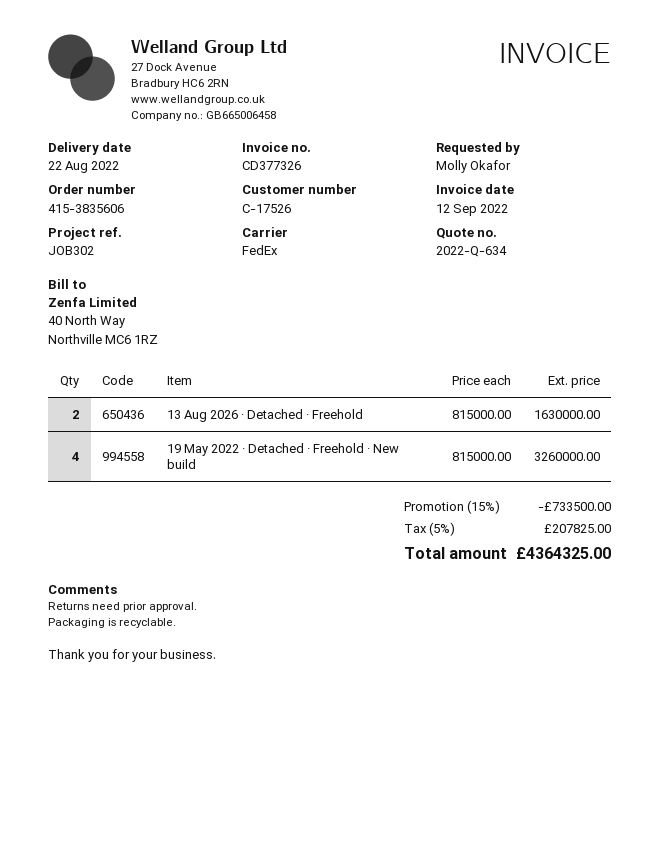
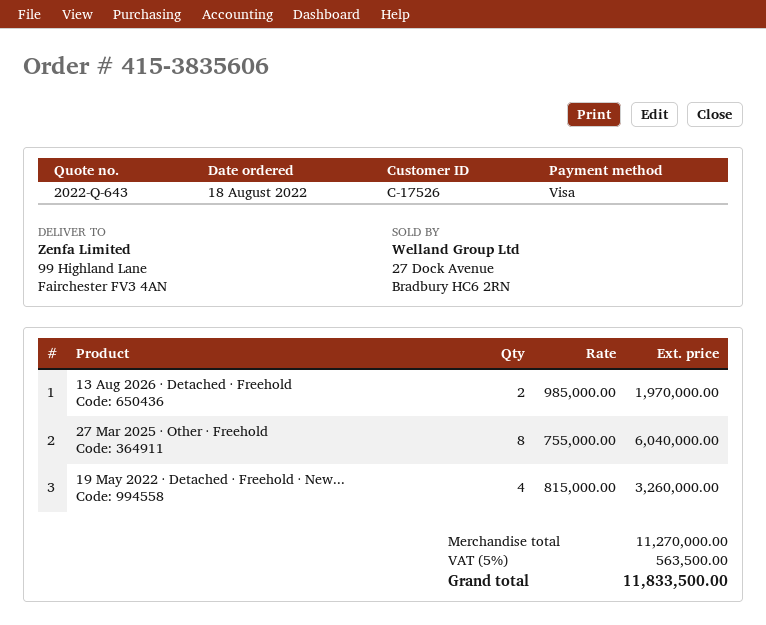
quote number: 2022-Q-634 -> 2022-Q-643
13 Aug 2026 · Detached · Freehold: 2 x 815000.00 = 1630000.00 -> 2 x 985000.00 = 1970000.00
27 Mar 2025 · Other · Freehold: none -> 8 x 755000.00 = 6040000.00
discount: 15% = 733500.00 -> none
tax: 5% = 207825.00 -> 5% = 563500.00
total: 4364325.00 -> 11833500.00

